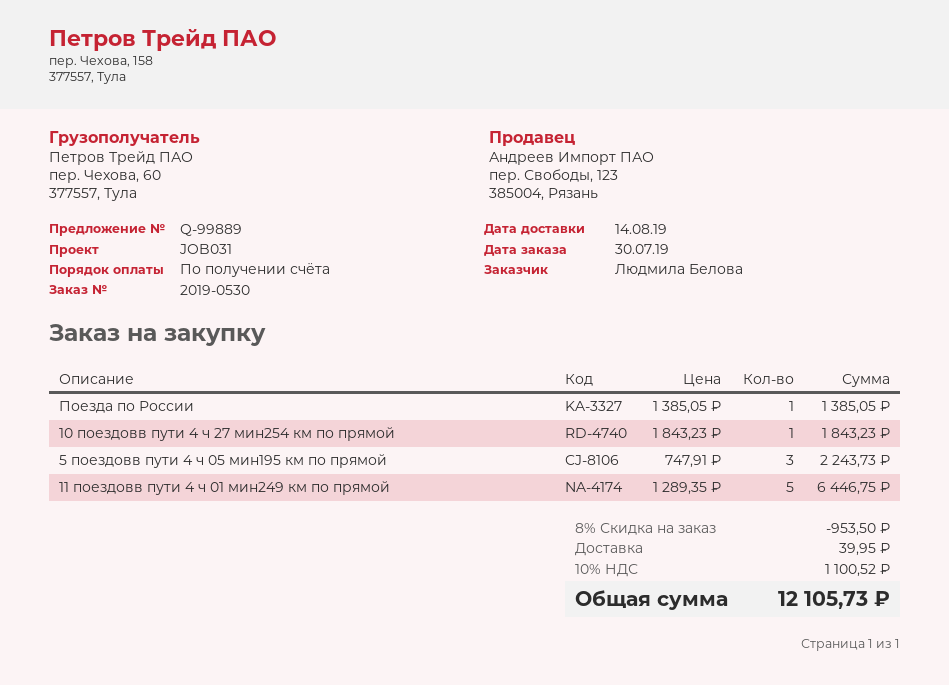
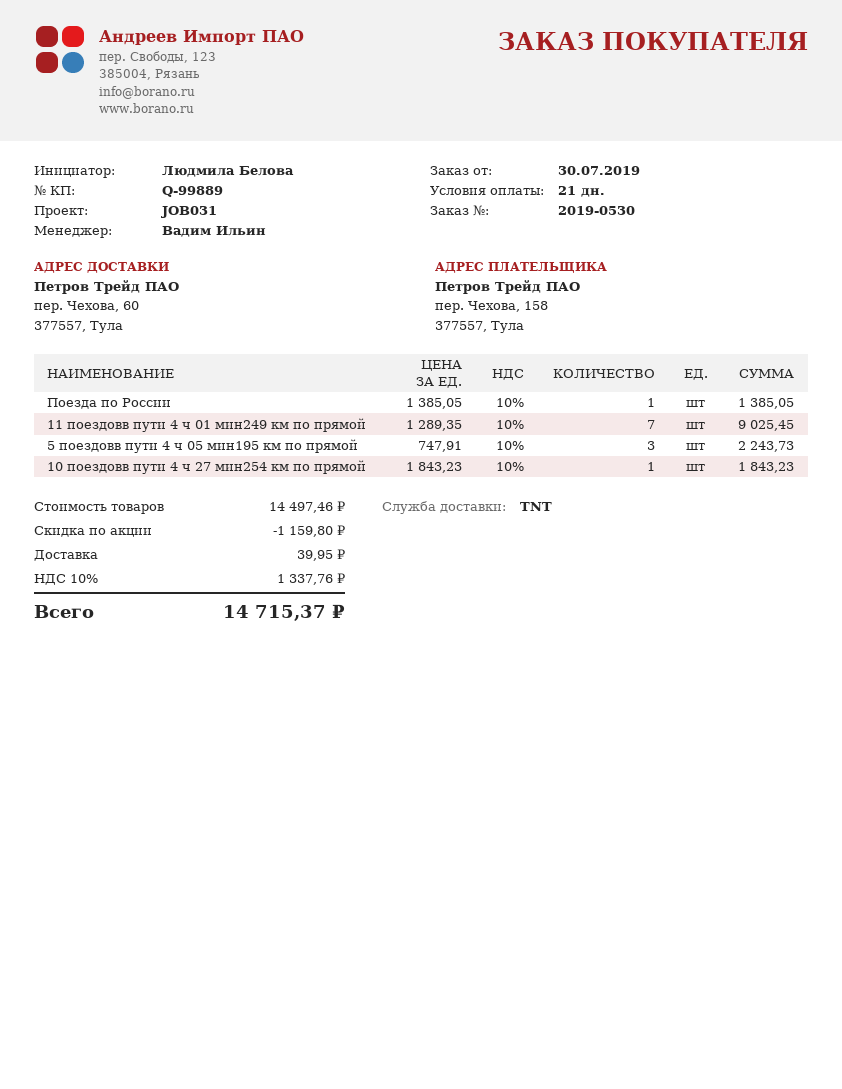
payment terms: on receipt -> 21 days
11 поездовв пути 4 ч 01 мин249 км по прямой: 5 x 1289.35 = 6446.75 -> 7 x 1289.35 = 9025.45
discount: 953.50 -> 1159.80
tax: 10% = 1100.52 -> 10% = 1337.76
total: 12105.73 -> 14715.37

